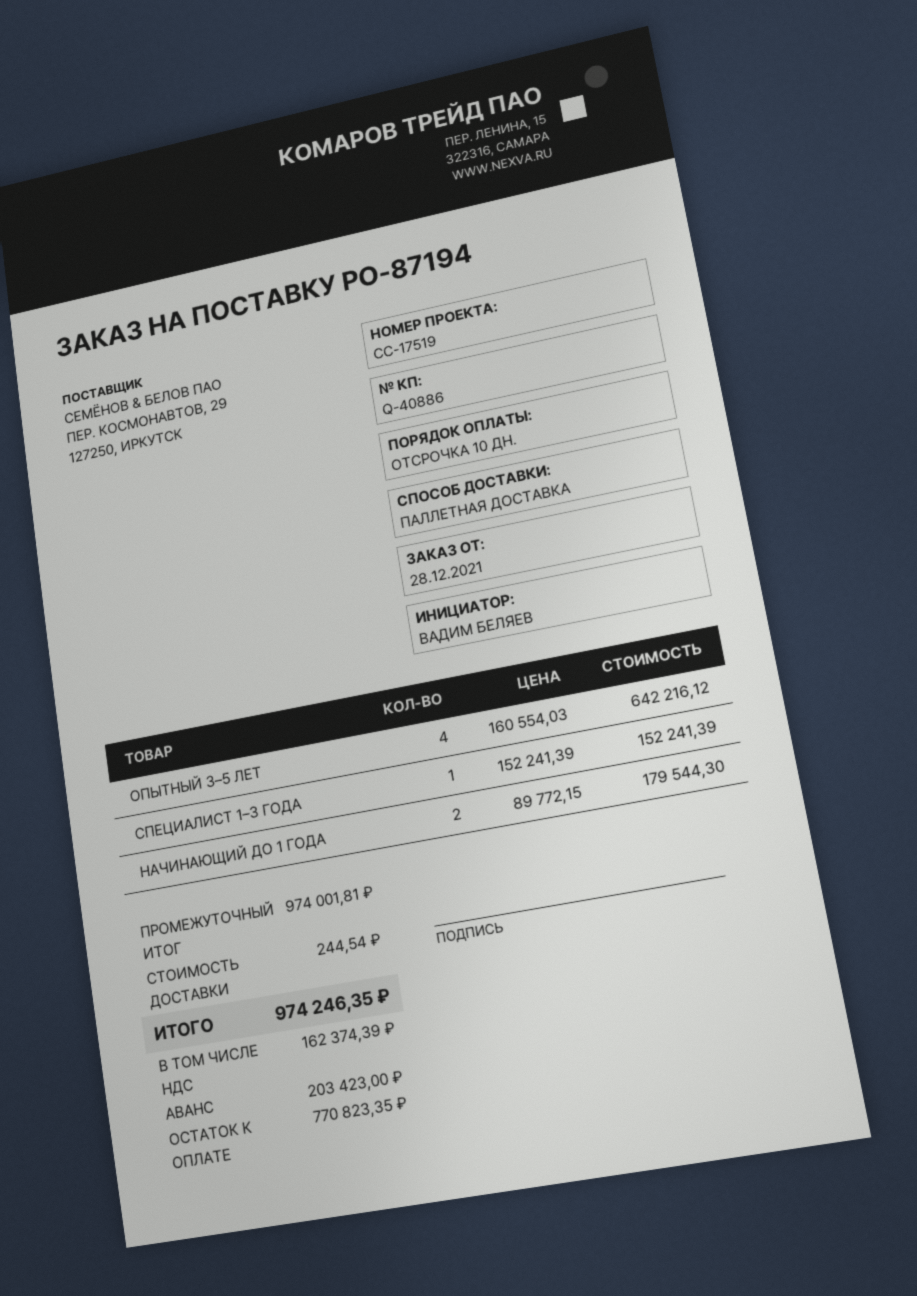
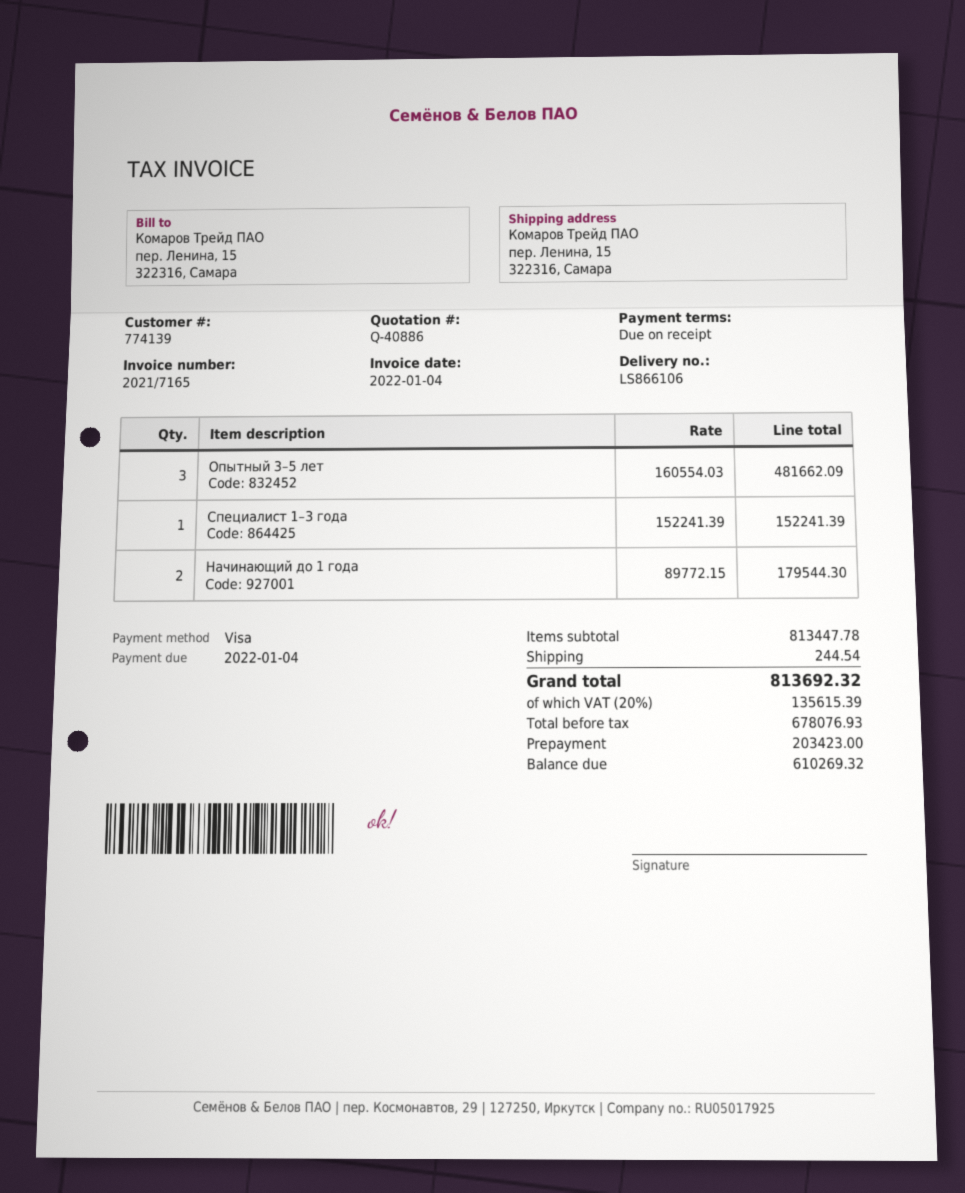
payment terms: 10 days -> on receipt
ОПЫТНЫЙ 3–5 ЛЕТ: 4 x 160554.03 = 642216.12 -> 3 x 160554.03 = 481662.09
subtotal: 974001.81 -> 813447.78
tax: 162374.39 -> 135615.39
total: 974246.35 -> 813692.32
balance: 770823.35 -> 610269.32

